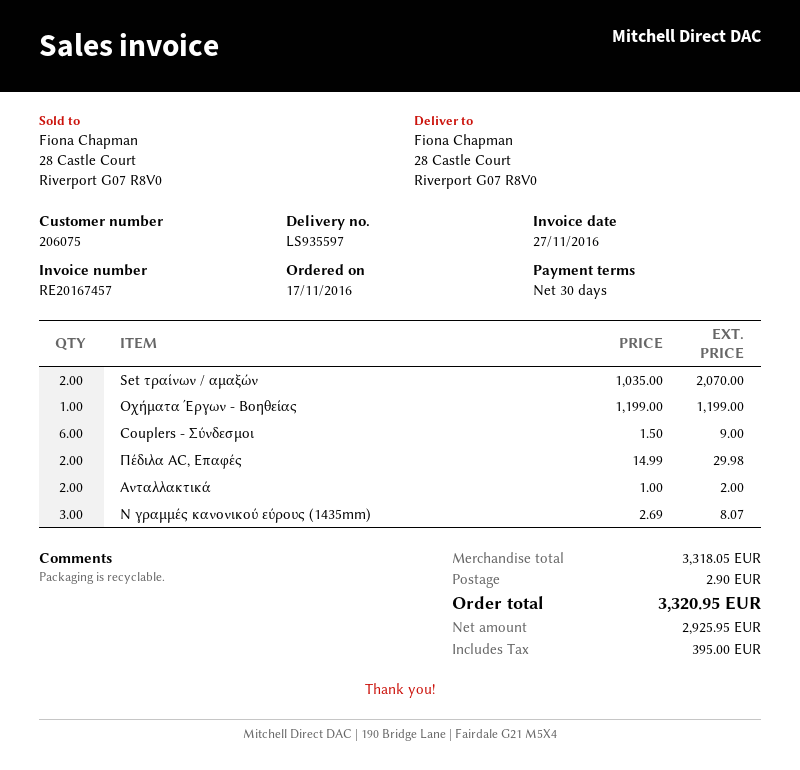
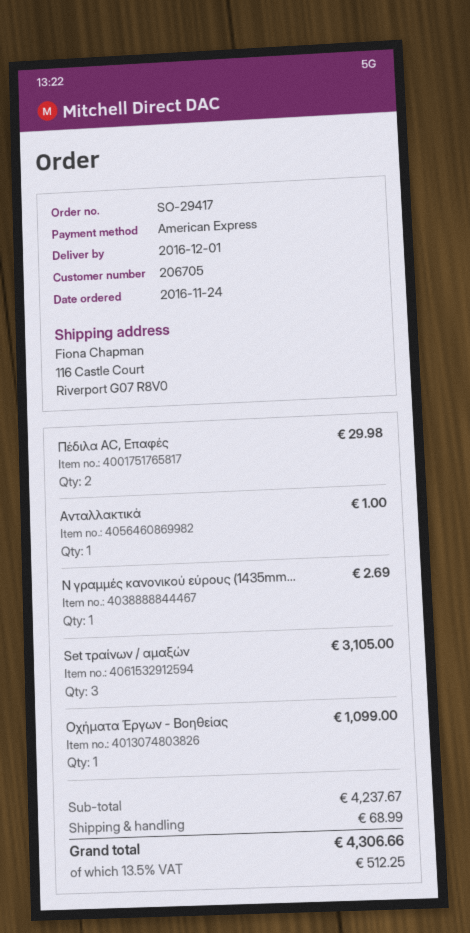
order date: 2016-11-17 -> 2016-11-24
customer number: 206075 -> 206705
ship to: 28 Castle Court, Riverport G07 R8V0 -> 116 Castle Court, Riverport G07 R8V0
Set τραίνων / αμαξών: 2 for 2070.00 -> 3 for 3105.00
Οχήματα Έργων - Βοηθείας: 1 for 1199.00 -> 1 for 1099.00
Couplers - Σύνδεσμοι: 6 for 9.00 -> none
Ανταλλακτικά: 2 for 2.00 -> 1 for 1.00
Ν γραμμές κανονικού εύρους (1435mm): 3 for 8.07 -> 1 for 2.69
subtotal: 3318.05 -> 4237.67
shipping: 2.90 -> 68.99
tax: 395.00 -> 512.25
total: 3320.95 -> 4306.66

